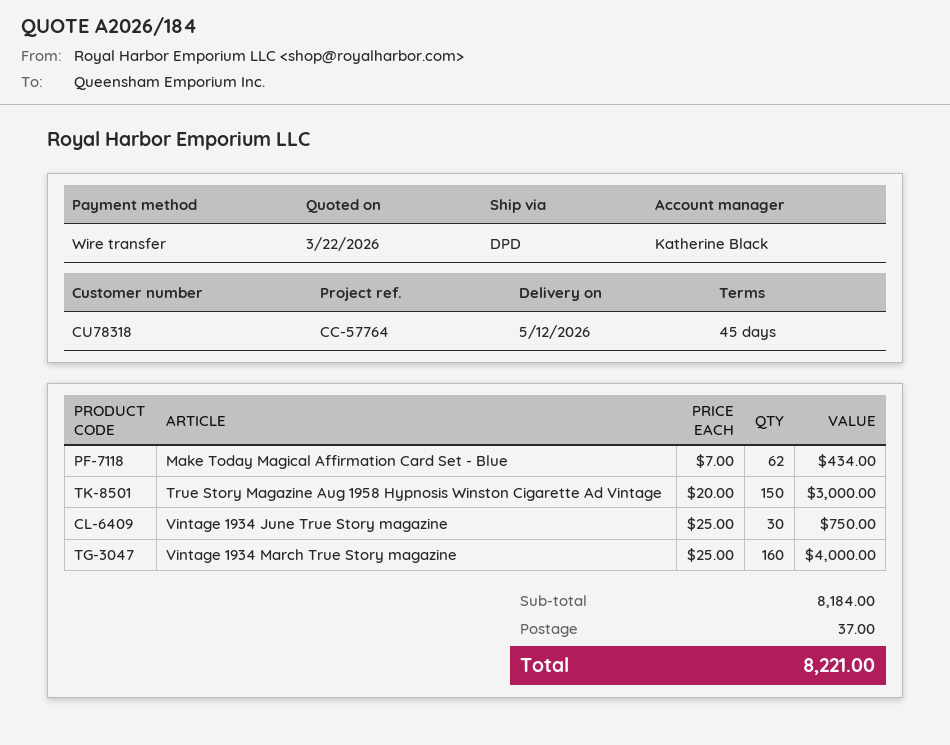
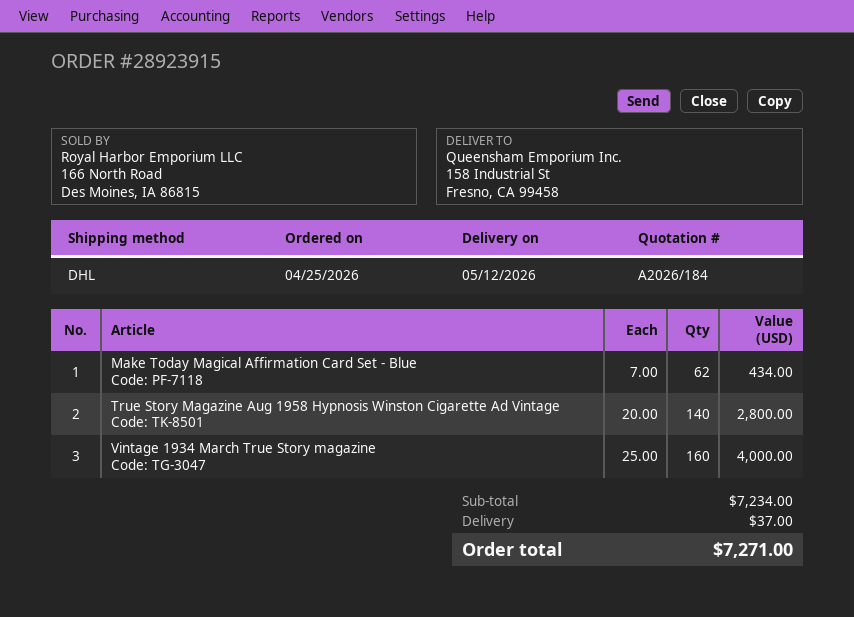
shipping method: DPD -> DHL
True Story Magazine Aug 1958 Hypnosis Winston Cigarette Ad Vintage: 150 x 20.00 = 3000.00 -> 140 x 20.00 = 2800.00
Vintage 1934 June True Story magazine: 30 x 25.00 = 750.00 -> none
subtotal: 8184.00 -> 7234.00
total: 8221.00 -> 7271.00

